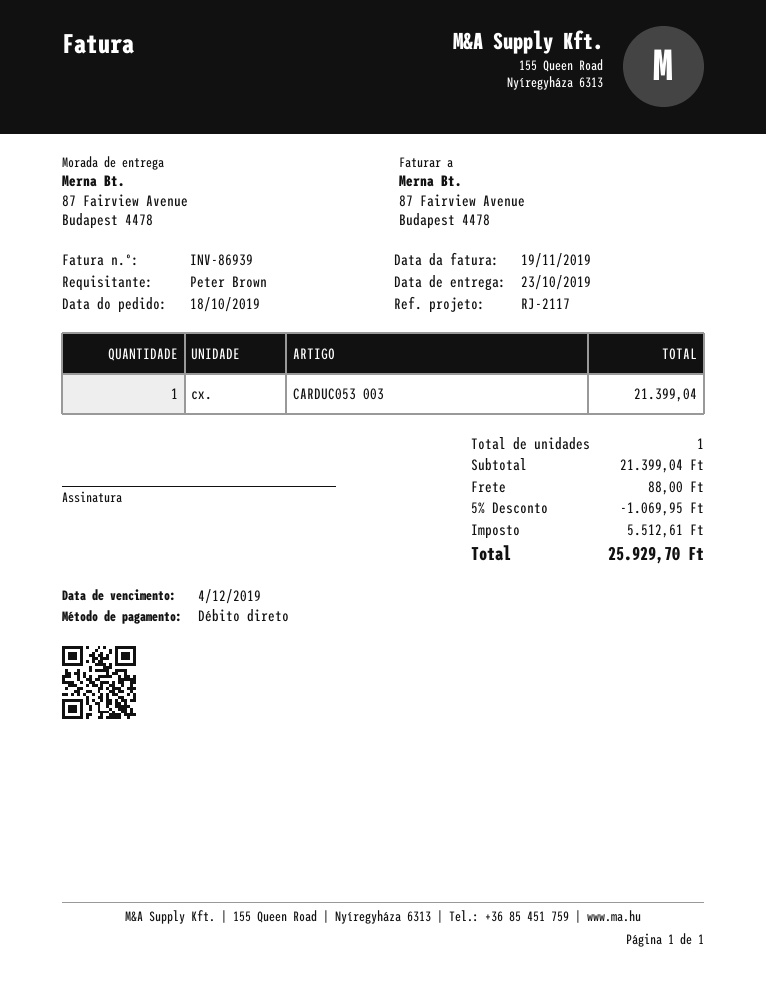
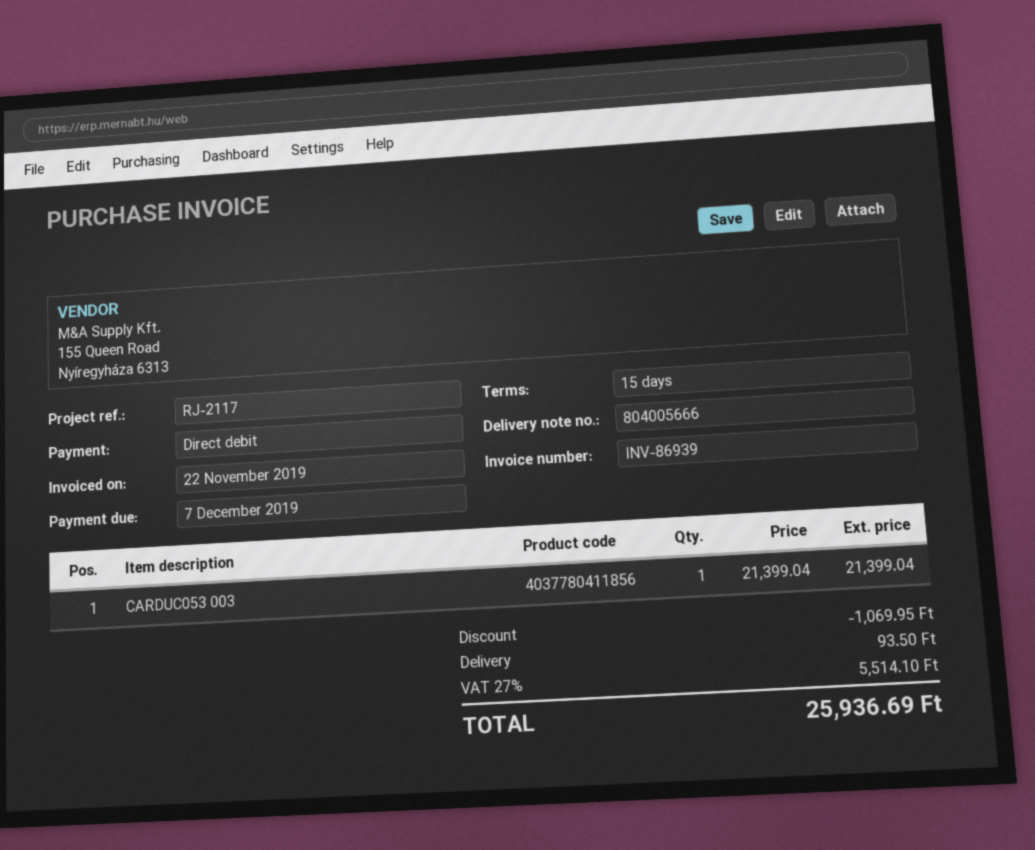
invoice date: 2019-11-19 -> 2019-11-22
due date: 2019-12-04 -> 2019-12-07
shipping: 88.00 -> 93.50
tax: 5512.61 -> 5514.10
total: 25929.70 -> 25936.69

